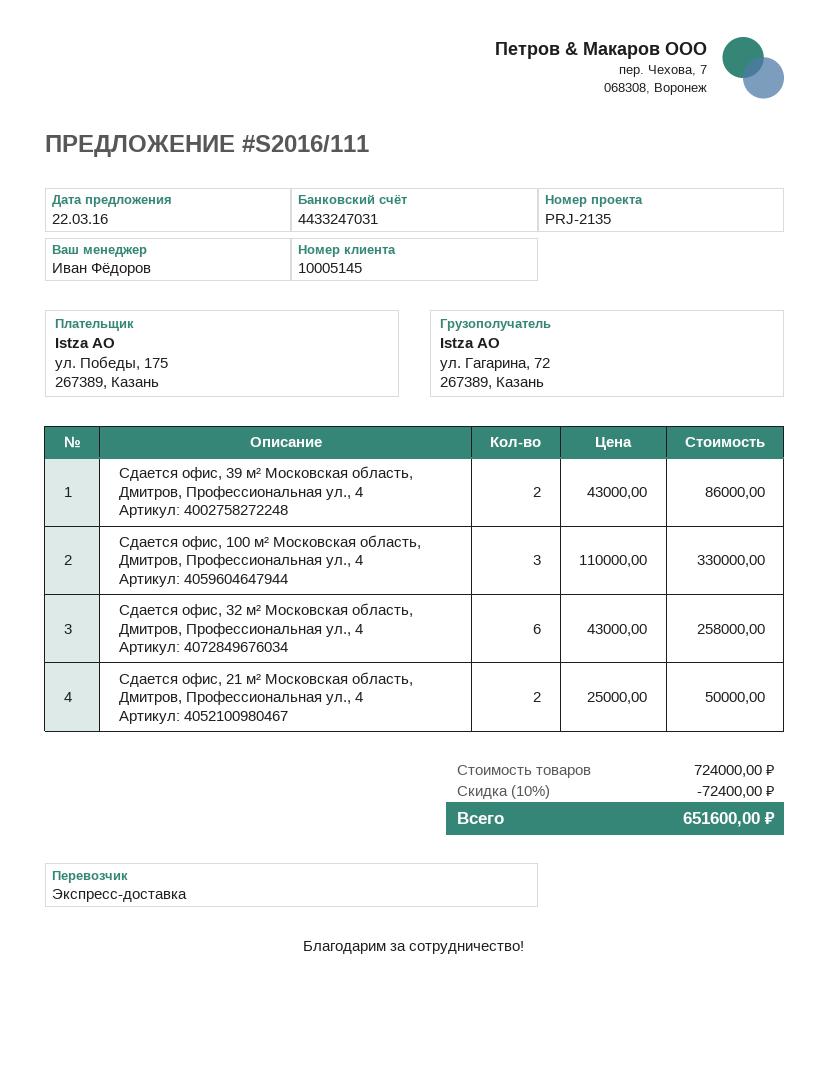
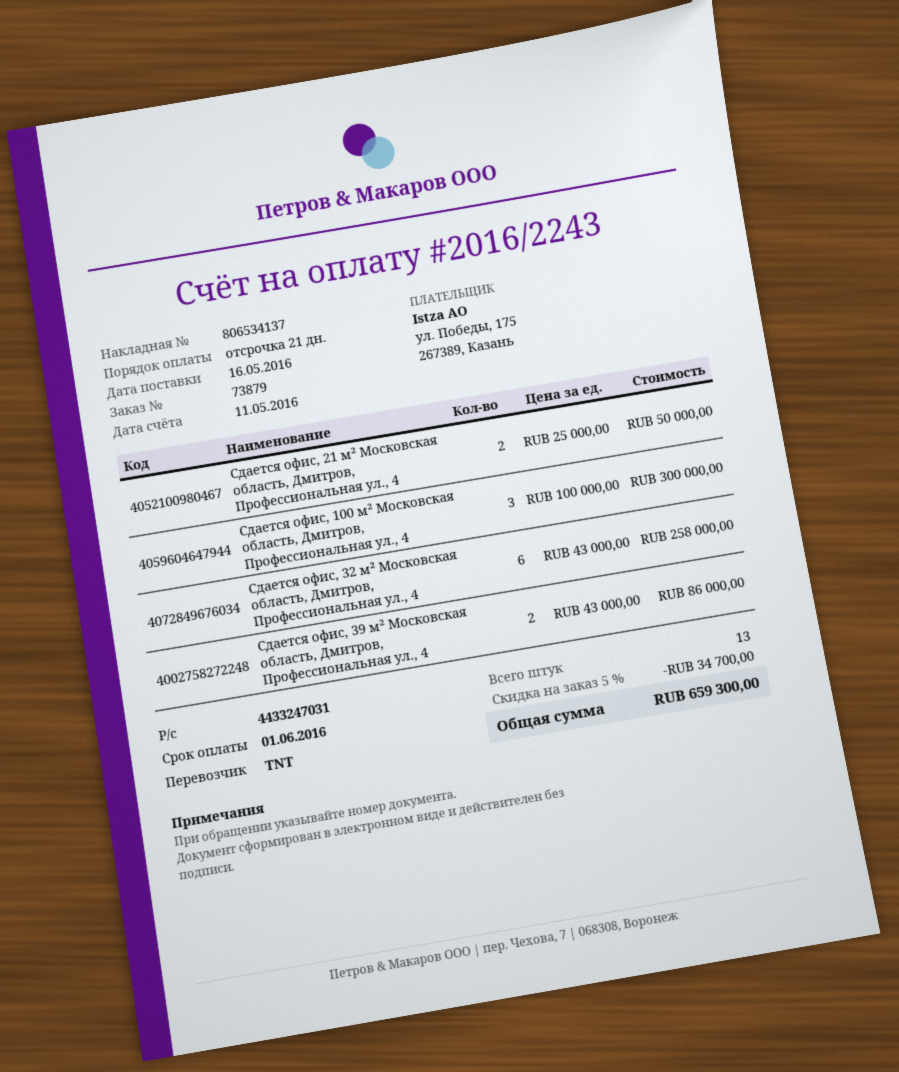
shipping method: express -> TNT
Сдается офис, 100 м² Московская область, Дмитров, Профессиональная ул., 4: 3 x 110000.00 = 330000.00 -> 3 x 100000.00 = 300000.00
discount: 10% = 72400.00 -> 5% = 34700.00
total: 651600.00 -> 659300.00

